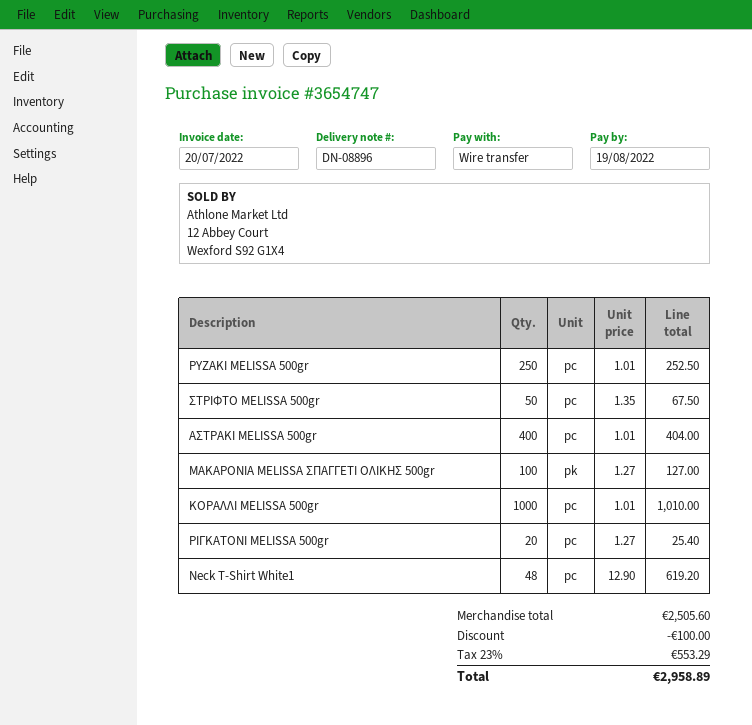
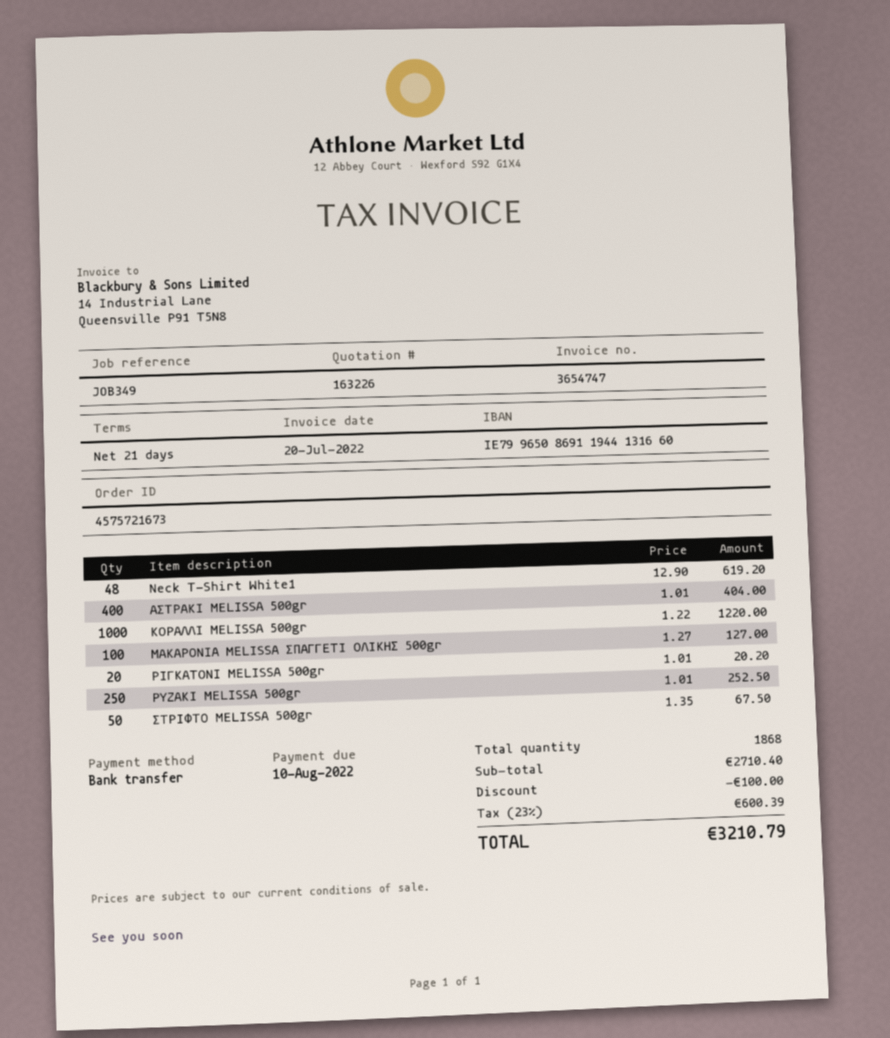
due date: 2022-08-19 -> 2022-08-10
ΚΟΡΑΛΛΙ MELISSA 500gr: 1000 x 1.01 = 1010.00 -> 1000 x 1.22 = 1220.00
ΡΙΓΚΑΤΟΝΙ MELISSA 500gr: 20 x 1.27 = 25.40 -> 20 x 1.01 = 20.20
subtotal: 2505.60 -> 2710.40
tax: 23% = 553.29 -> 23% = 600.39
total: 2958.89 -> 3210.79

